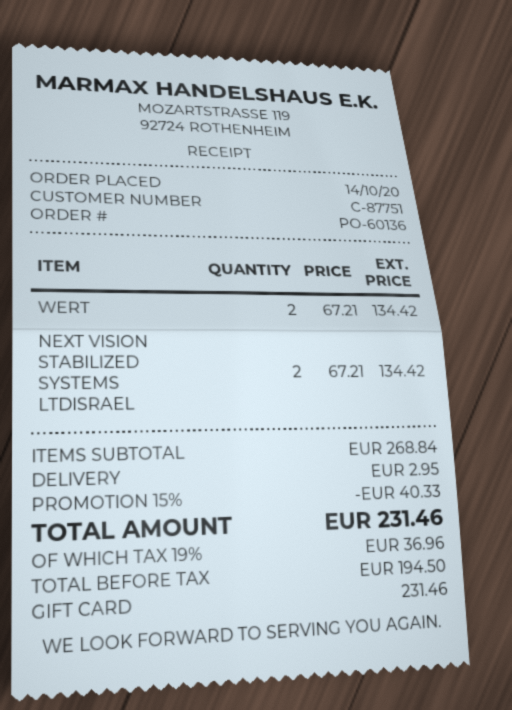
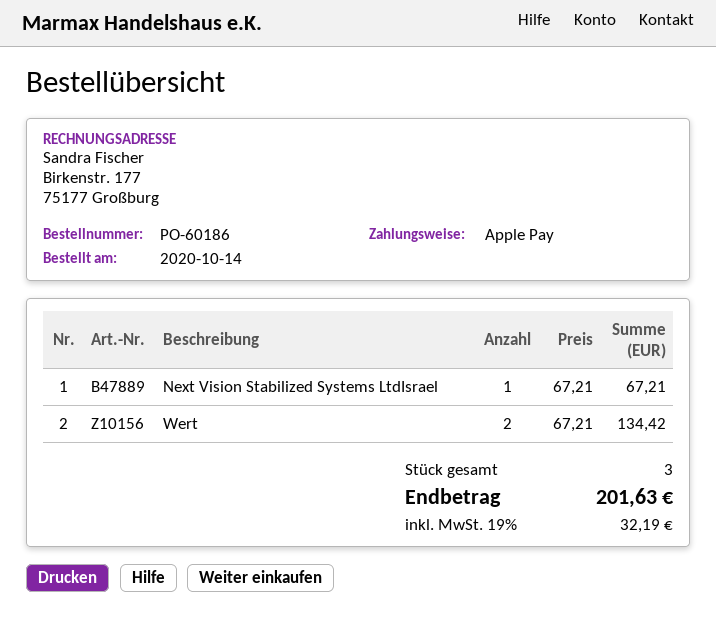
order number: PO-60136 -> PO-60186
payment method: gift card -> Apple Pay
NEXT VISION STABILIZED SYSTEMS LTDISRAEL: 2 x 67.21 = 134.42 -> 1 x 67.21 = 67.21
discount: 15% = 40.33 -> none
shipping: 2.95 -> none
tax: 19% = 36.96 -> 19% = 32.19
total: 231.46 -> 201.63

